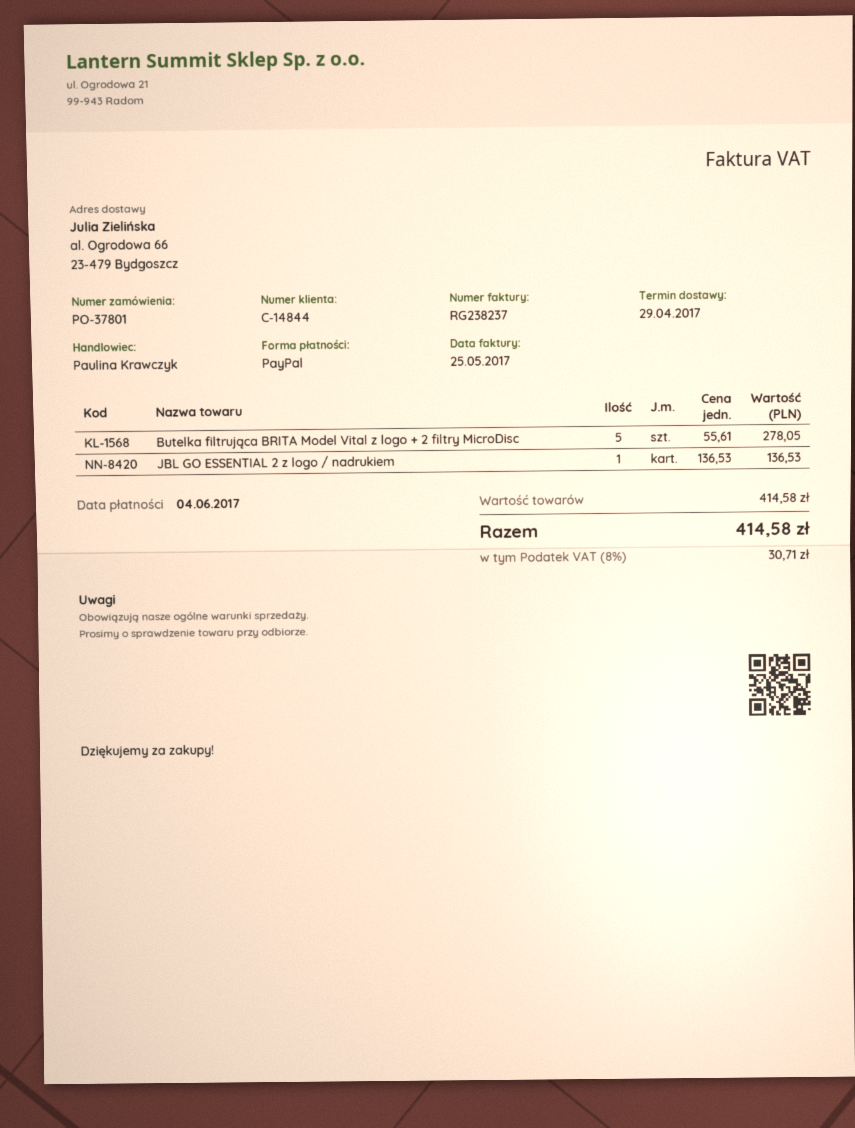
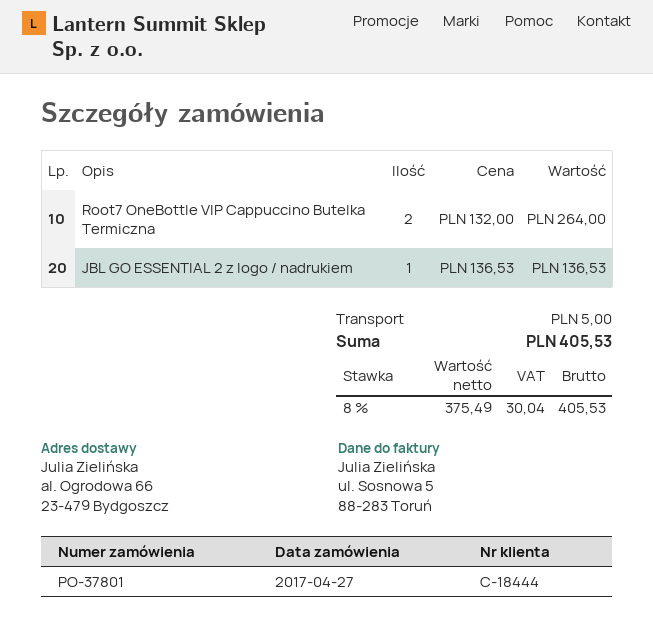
customer number: C-14844 -> C-18444
Butelka filtrująca BRITA Model Vital z logo + 2 filtry MicroDisc: 5 x 55.61 = 278.05 -> none
Root7 OneBottle VIP Cappuccino Butelka Termiczna: none -> 2 x 132.00 = 264.00
shipping: none -> 5.00
tax: 8% = 30.71 -> 8% = 30.04
total: 414.58 -> 405.53

